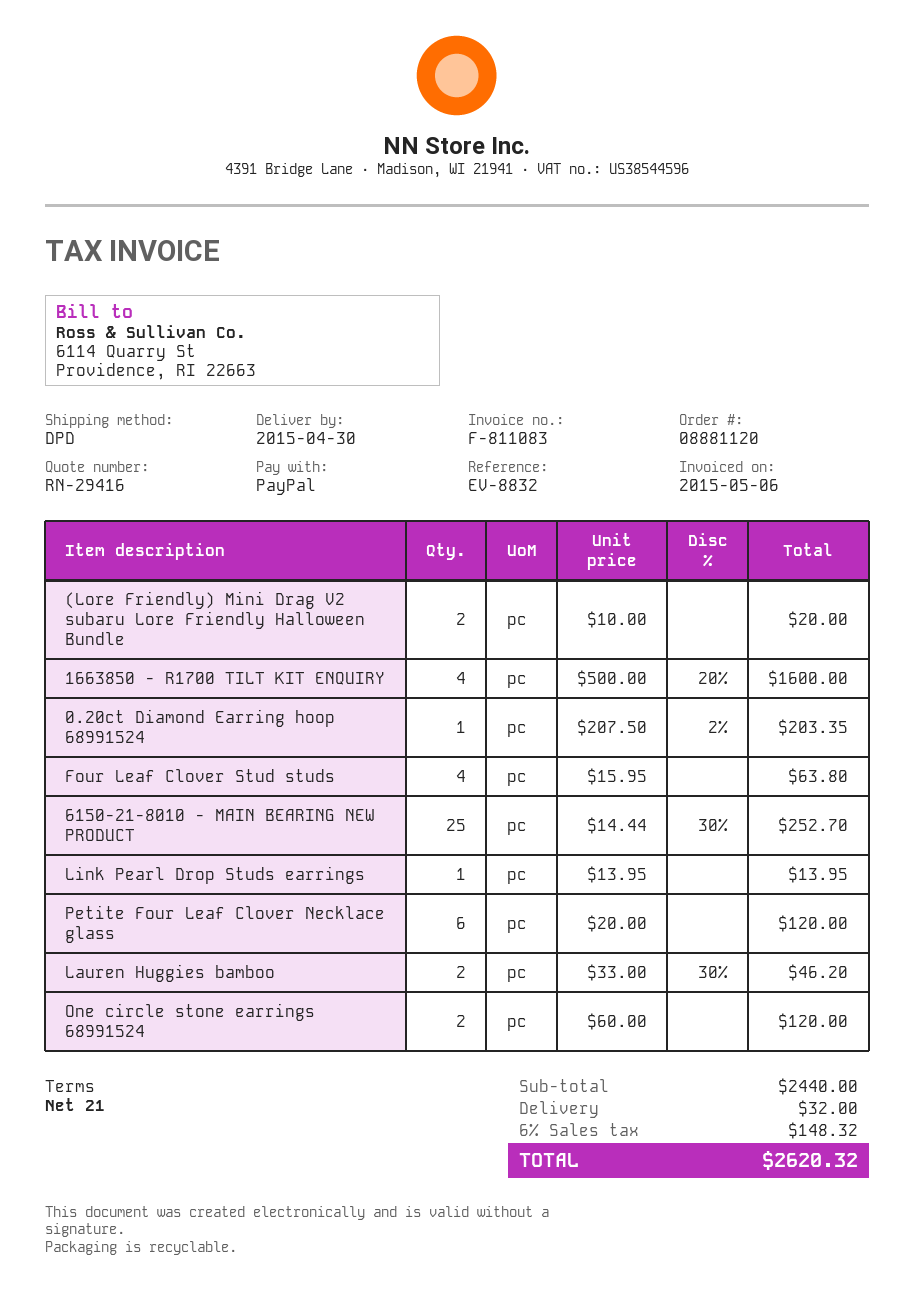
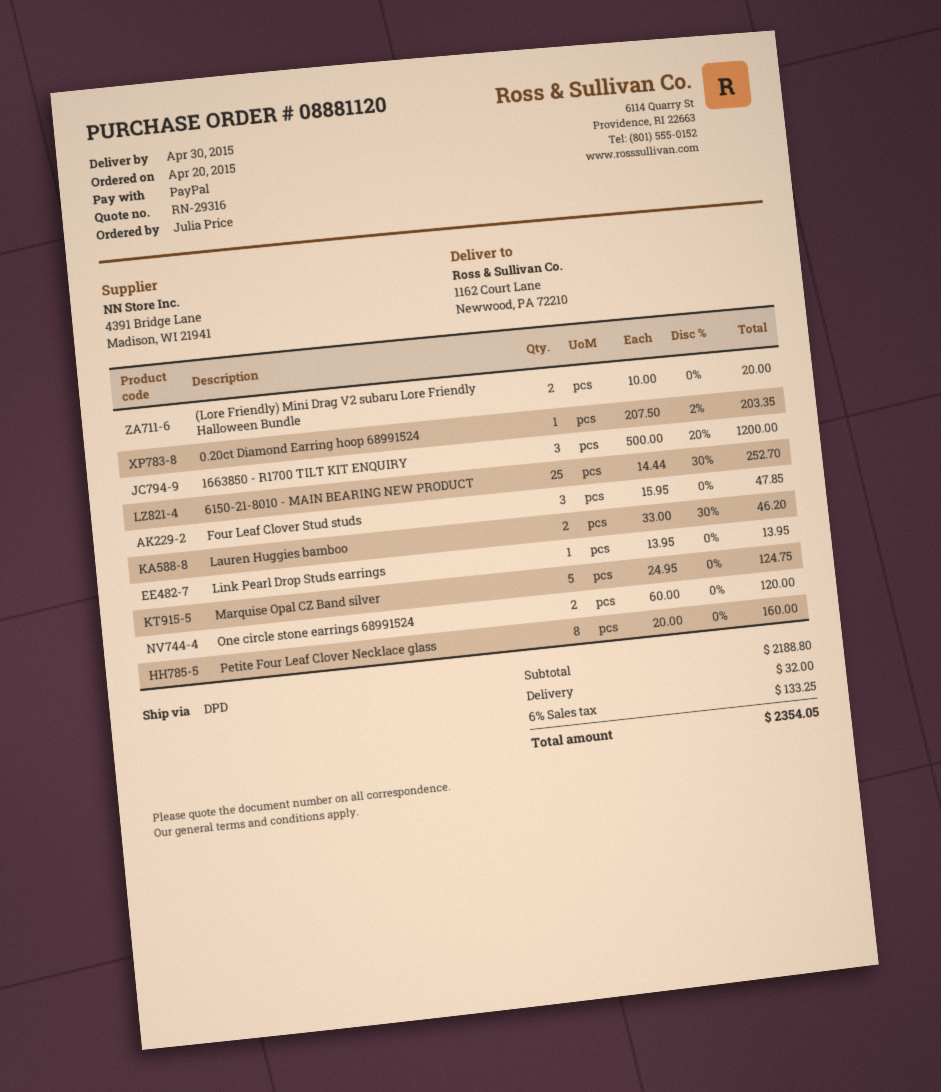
quote number: RN-29416 -> RN-29316
1663850 - R1700 TILT KIT ENQUIRY: 4 x 500.00 - 20% = 1600.00 -> 3 x 500.00 - 20% = 1200.00
Four Leaf Clover Stud studs: 4 x 15.95 = 63.80 -> 3 x 15.95 = 47.85
Petite Four Leaf Clover Necklace glass: 6 x 20.00 = 120.00 -> 8 x 20.00 = 160.00
Marquise Opal CZ Band silver: none -> 5 x 24.95 = 124.75
subtotal: 2440.00 -> 2188.80
tax: 6% = 148.32 -> 6% = 133.25
total: 2620.32 -> 2354.05

